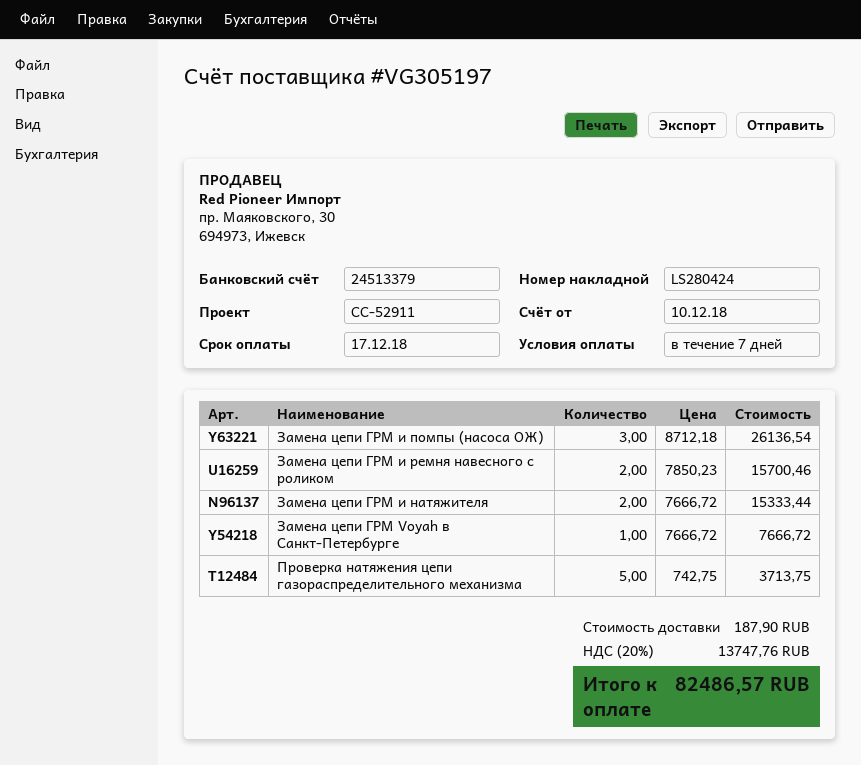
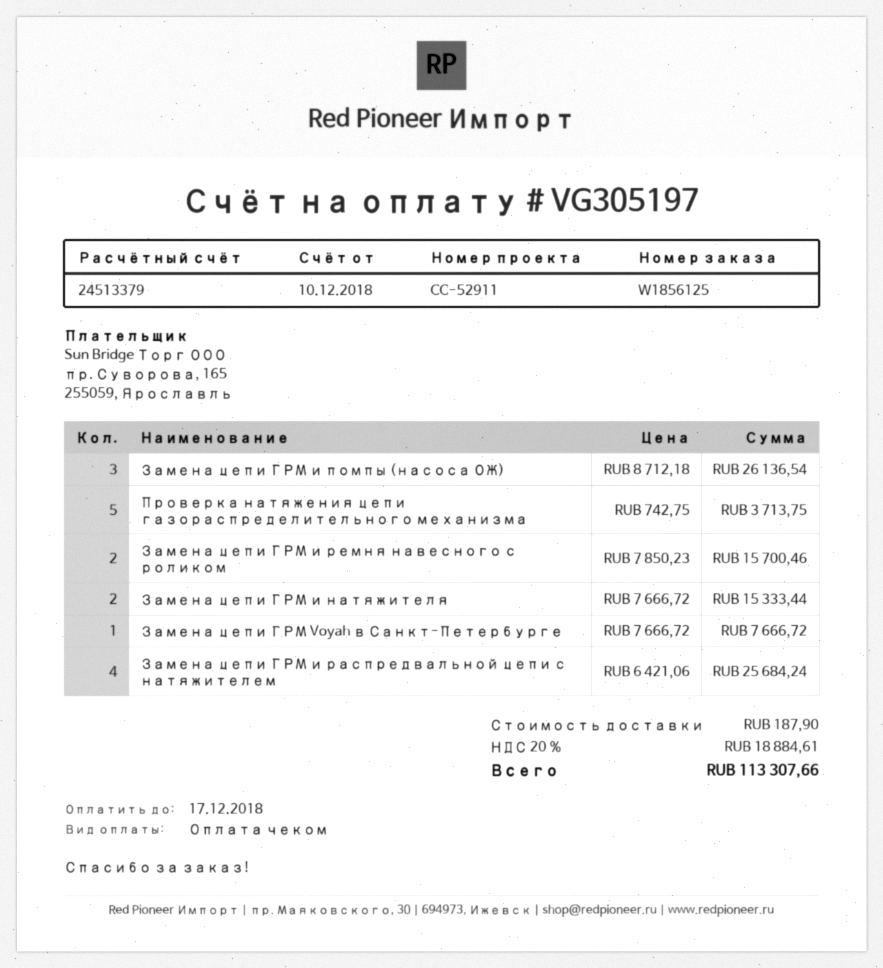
Замена цепи ГРМ и распредвальной цепи с натяжителем: none -> 4 x 6421.06 = 25684.24
tax: 20% = 13747.76 -> 20% = 18884.61
total: 82486.57 -> 113307.66

